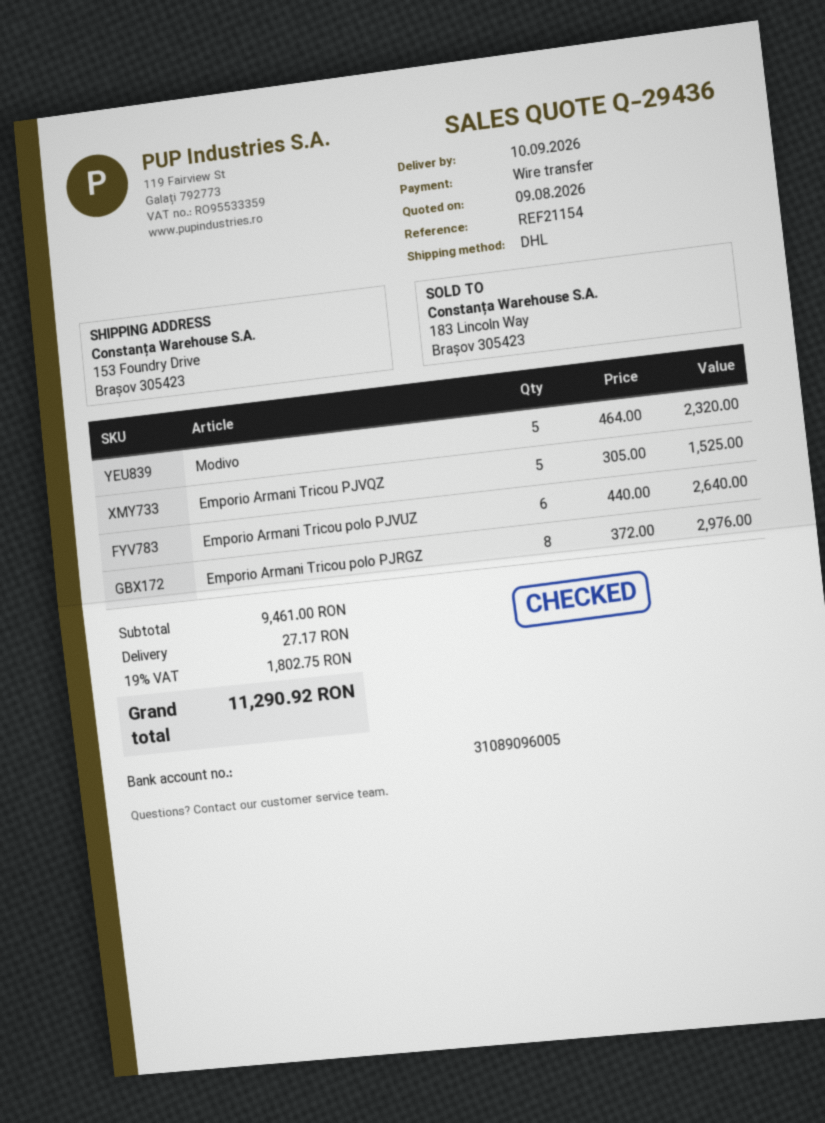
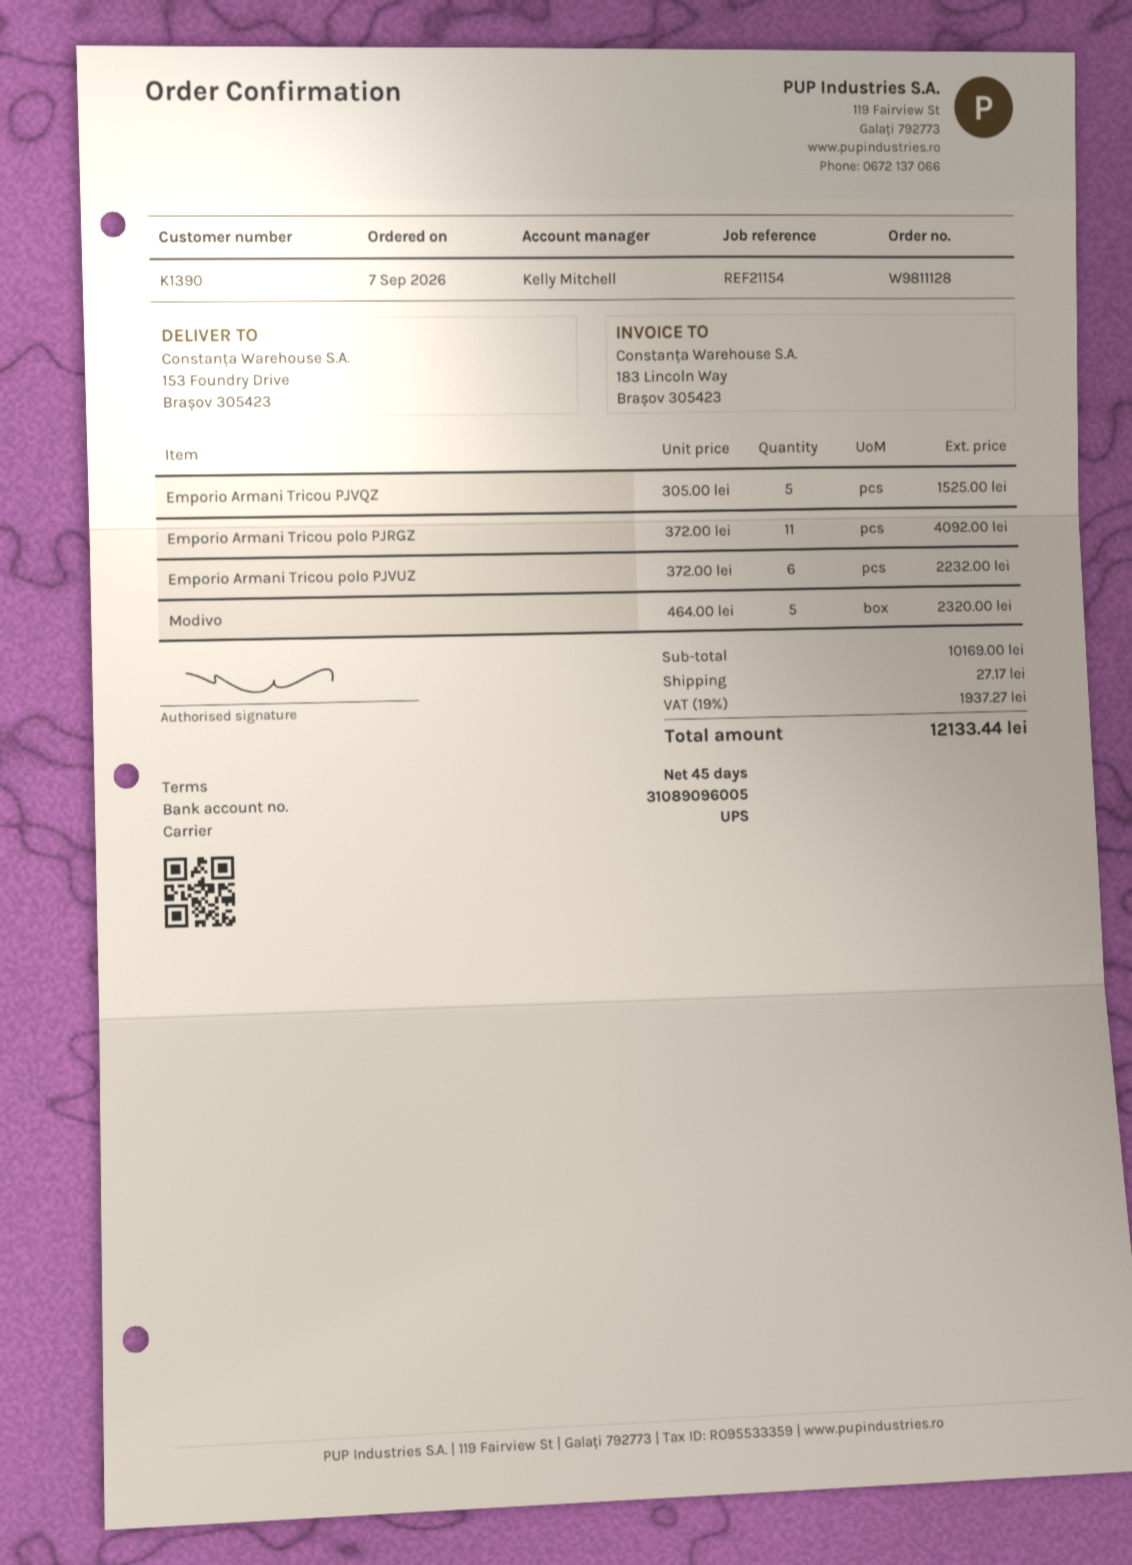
shipping method: DHL -> UPS
Emporio Armani Tricou polo PJVUZ: 6 x 440.00 = 2640.00 -> 6 x 372.00 = 2232.00
Emporio Armani Tricou polo PJRGZ: 8 x 372.00 = 2976.00 -> 11 x 372.00 = 4092.00
subtotal: 9461.00 -> 10169.00
tax: 19% = 1802.75 -> 19% = 1937.27
total: 11290.92 -> 12133.44

